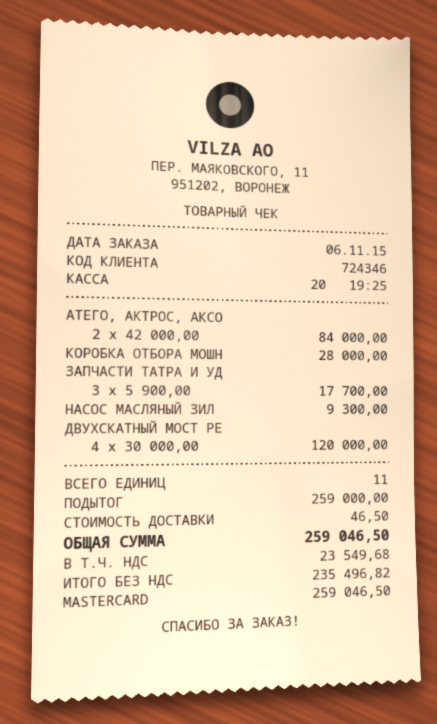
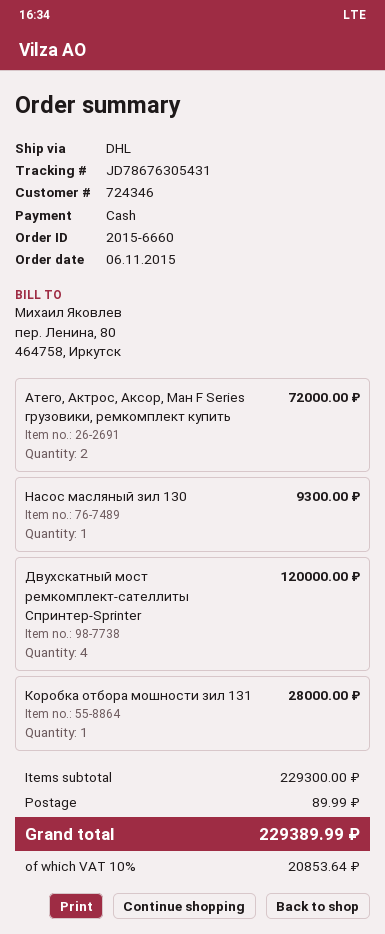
payment method: Mastercard -> cash
АТЕГО, АКТРОС, АКСО: 2 for 84000.00 -> 2 for 72000.00
ЗАПЧАСТИ ТАТРА И УД: 3 for 17700.00 -> none
subtotal: 259000.00 -> 229300.00
shipping: 46.50 -> 89.99
tax: 23549.68 -> 20853.64
total: 259046.50 -> 229389.99

